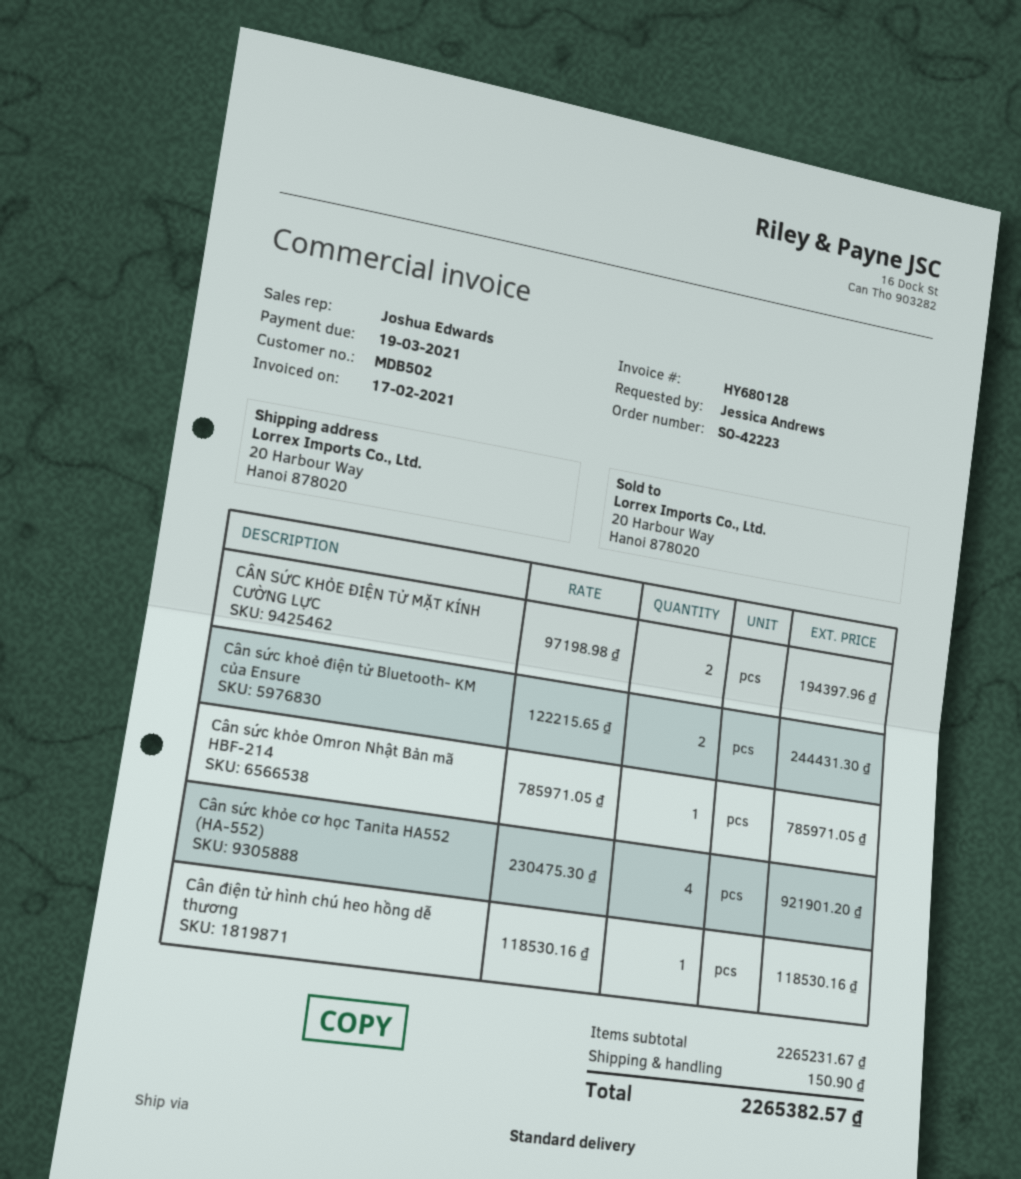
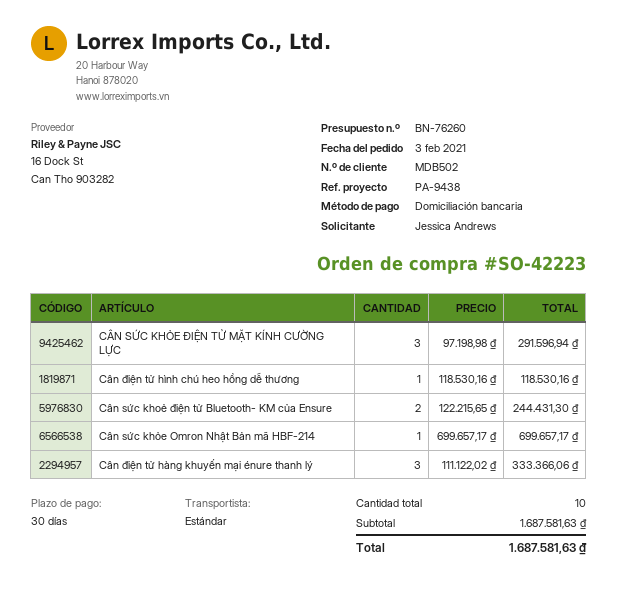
CÂN SỨC KHỎE ĐIỆN TỬ MẶT KÍNH CƯỜNG LỰC: 2 x 97198.98 = 194397.96 -> 3 x 97198.98 = 291596.94
Cân sức khỏe Omron Nhật Bản mã HBF-214: 1 x 785971.05 = 785971.05 -> 1 x 699657.17 = 699657.17
Cân sức khỏe cơ học Tanita HA552 (HA-552): 4 x 230475.30 = 921901.20 -> none
Cân điện tử hàng khuyến mại énure thanh lý: none -> 3 x 111122.02 = 333366.06
subtotal: 2265231.67 -> 1687581.63
shipping: 150.90 -> none
total: 2265382.57 -> 1687581.63

